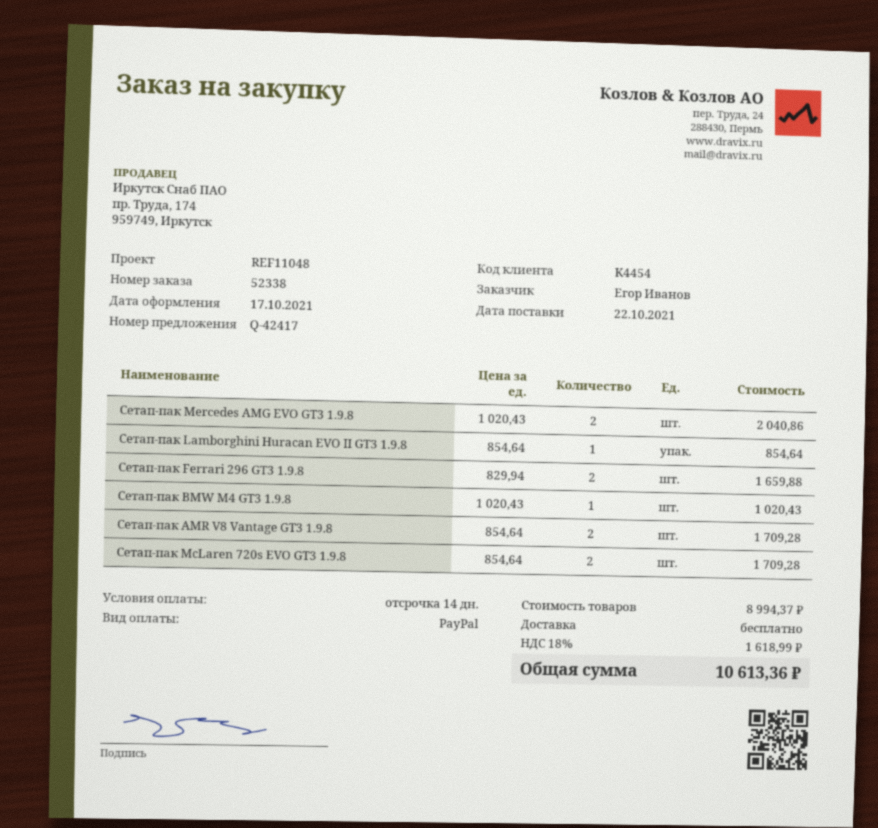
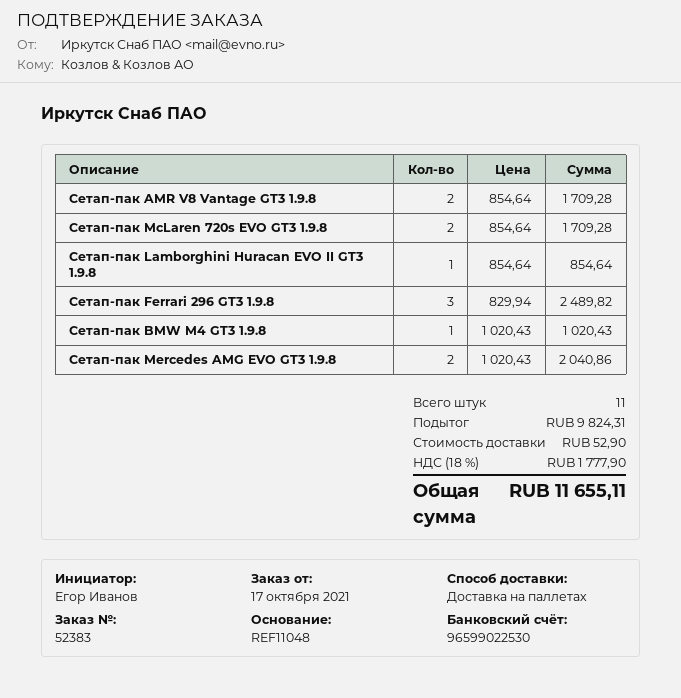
order number: 52338 -> 52383
Сетап-пак Ferrari 296 GT3 1.9.8: 2 x 829.94 = 1659.88 -> 3 x 829.94 = 2489.82
subtotal: 8994.37 -> 9824.31
shipping: 0.00 -> 52.90
tax: 18% = 1618.99 -> 18% = 1777.90
total: 10613.36 -> 11655.11

